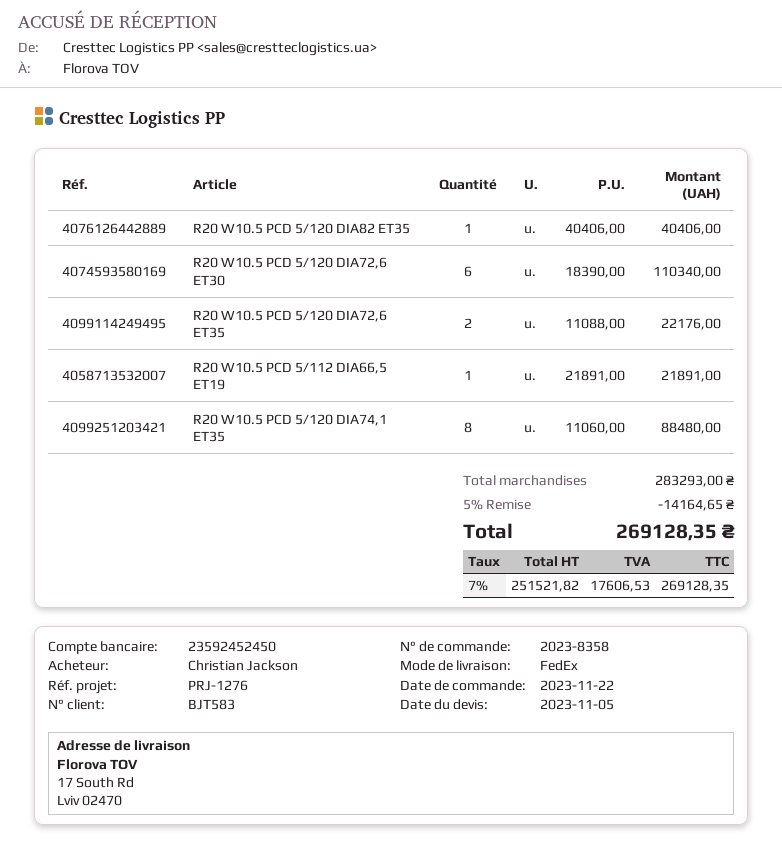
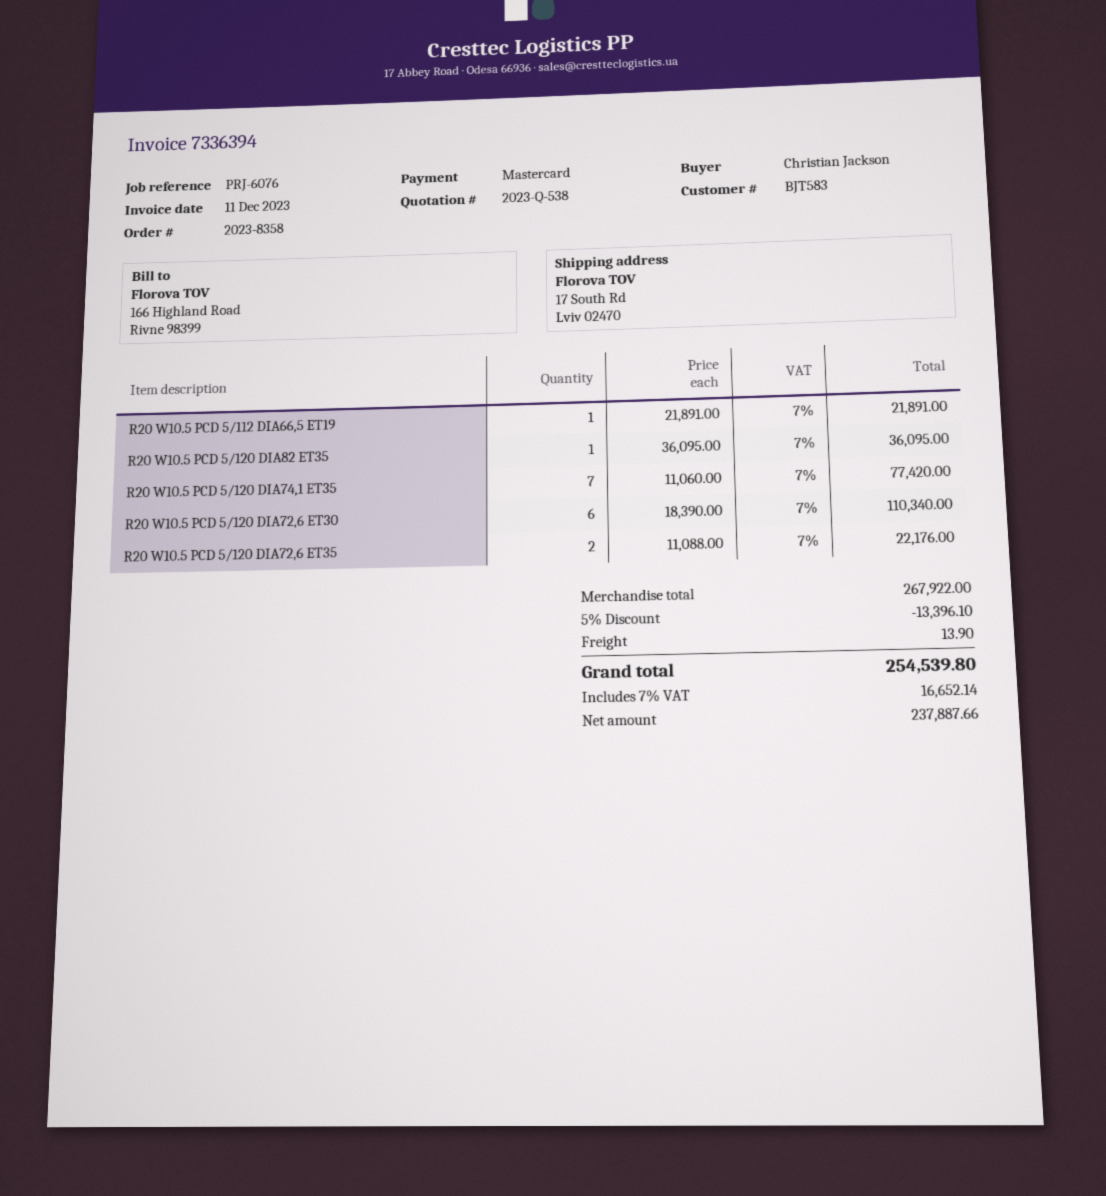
reference: PRJ-1276 -> PRJ-6076
R20 W10.5 PCD 5/120 DIA82 ET35: 1 x 40406.00 = 40406.00 -> 1 x 36095.00 = 36095.00
R20 W10.5 PCD 5/120 DIA74,1 ET35: 8 x 11060.00 = 88480.00 -> 7 x 11060.00 = 77420.00
subtotal: 283293.00 -> 267922.00
discount: 5% = 14164.65 -> 5% = 13396.10
shipping: none -> 13.90
net: 251521.82 -> 237887.66
tax: 7% = 17606.53 -> 7% = 16652.14
total: 269128.35 -> 254539.80

